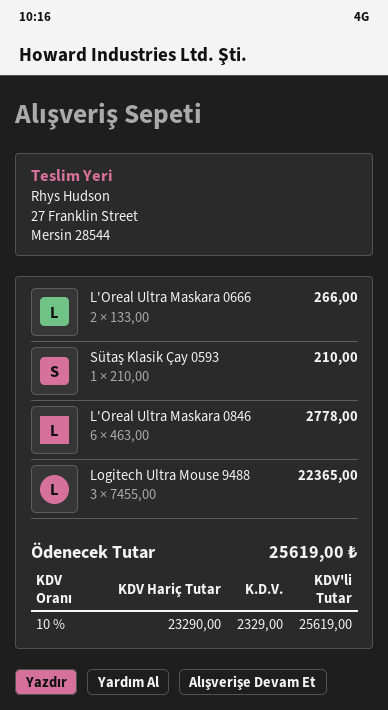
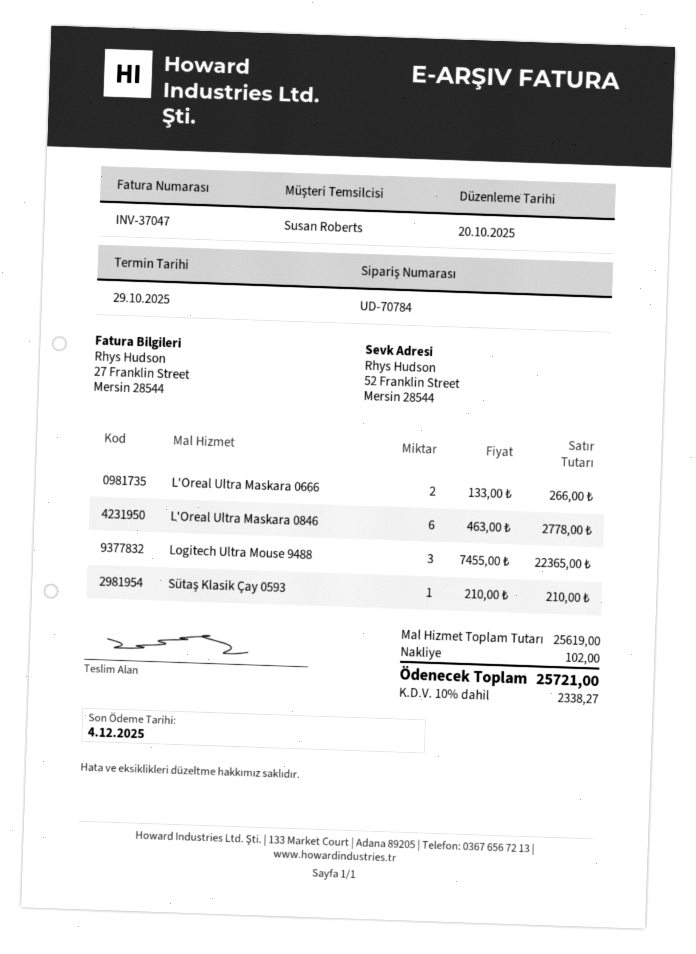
ship to: 27 Franklin Street, Mersin 28544 -> 52 Franklin Street, Mersin 28544
shipping: none -> 102.00
tax: 10% = 2329.00 -> 10% = 2338.27
total: 25619.00 -> 25721.00

